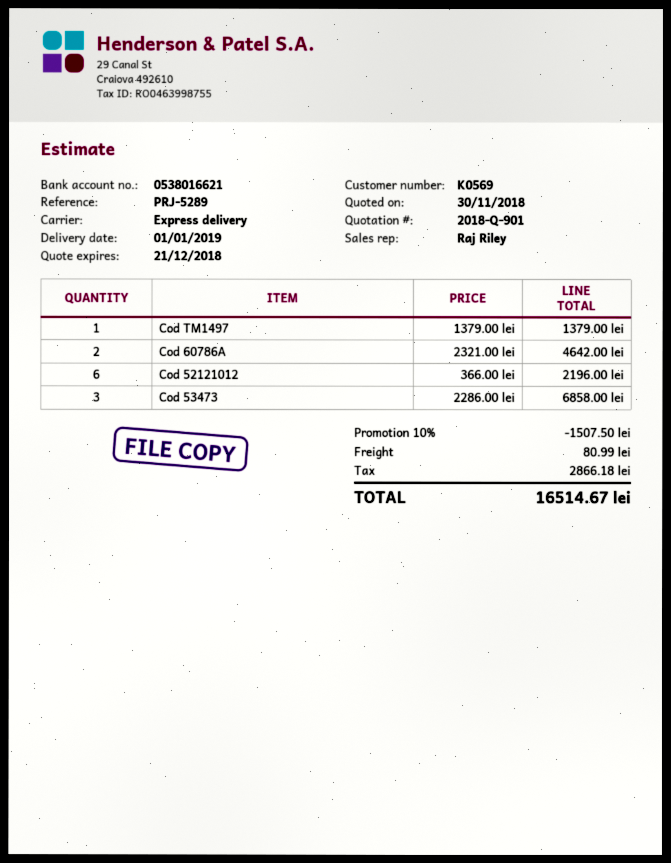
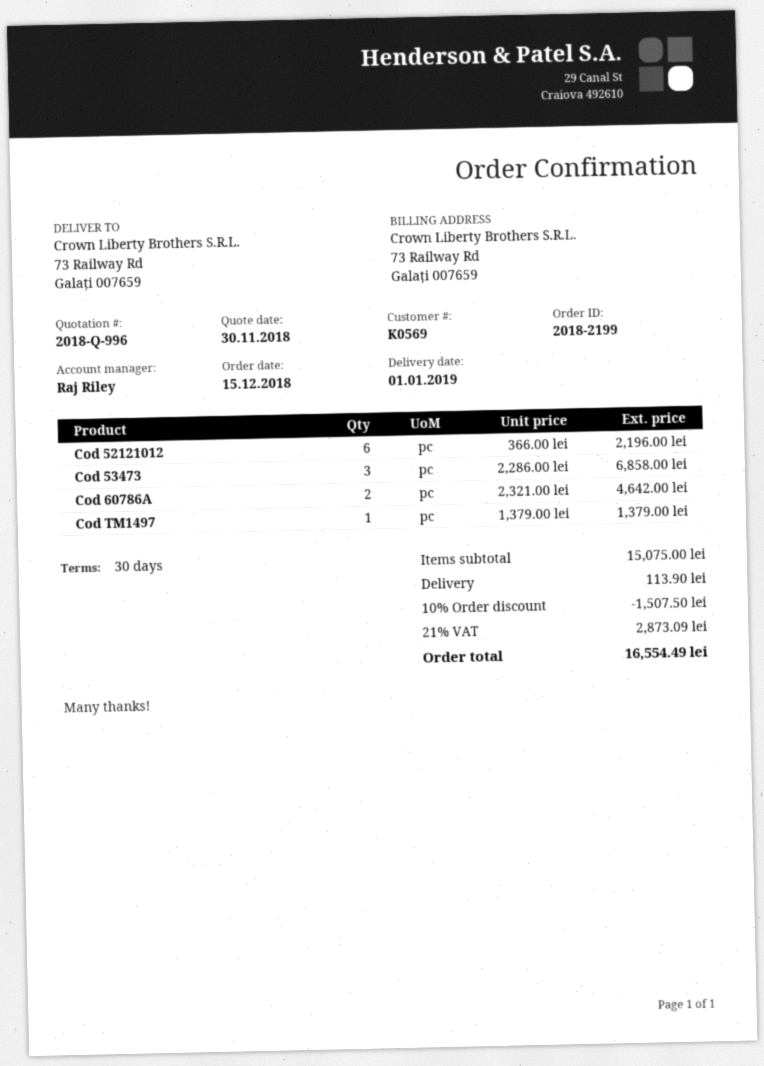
quote number: 2018-Q-901 -> 2018-Q-996
shipping: 80.99 -> 113.90
tax: 2866.18 -> 2873.09
total: 16514.67 -> 16554.49

